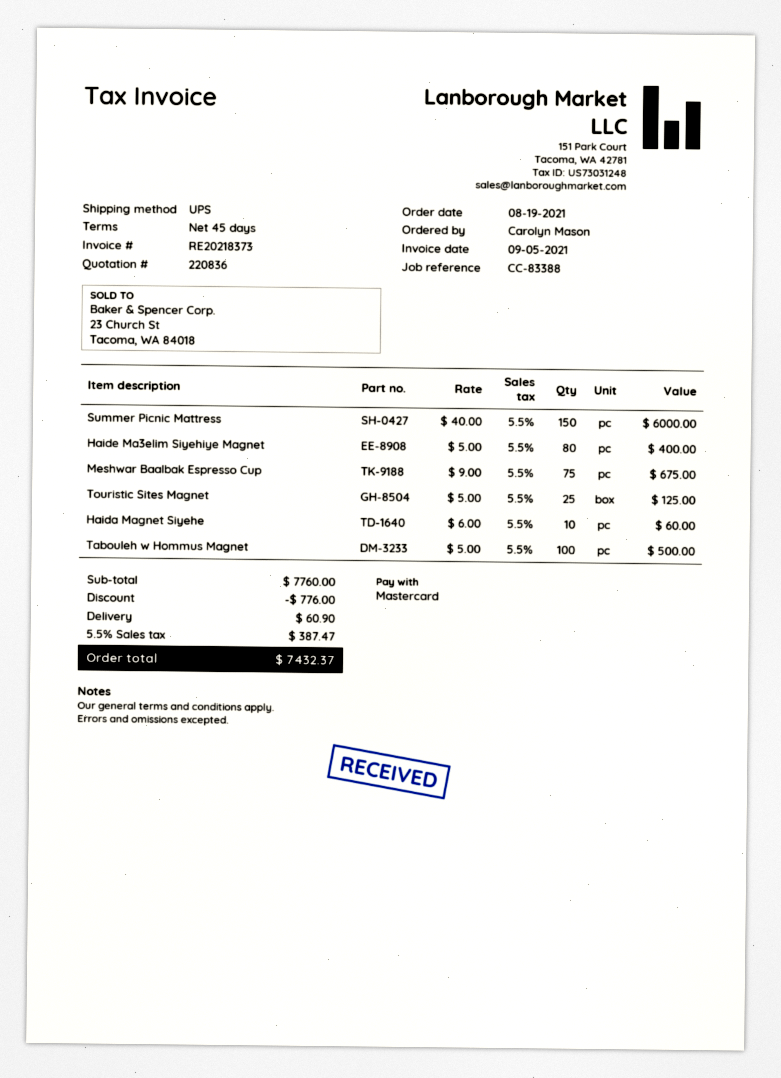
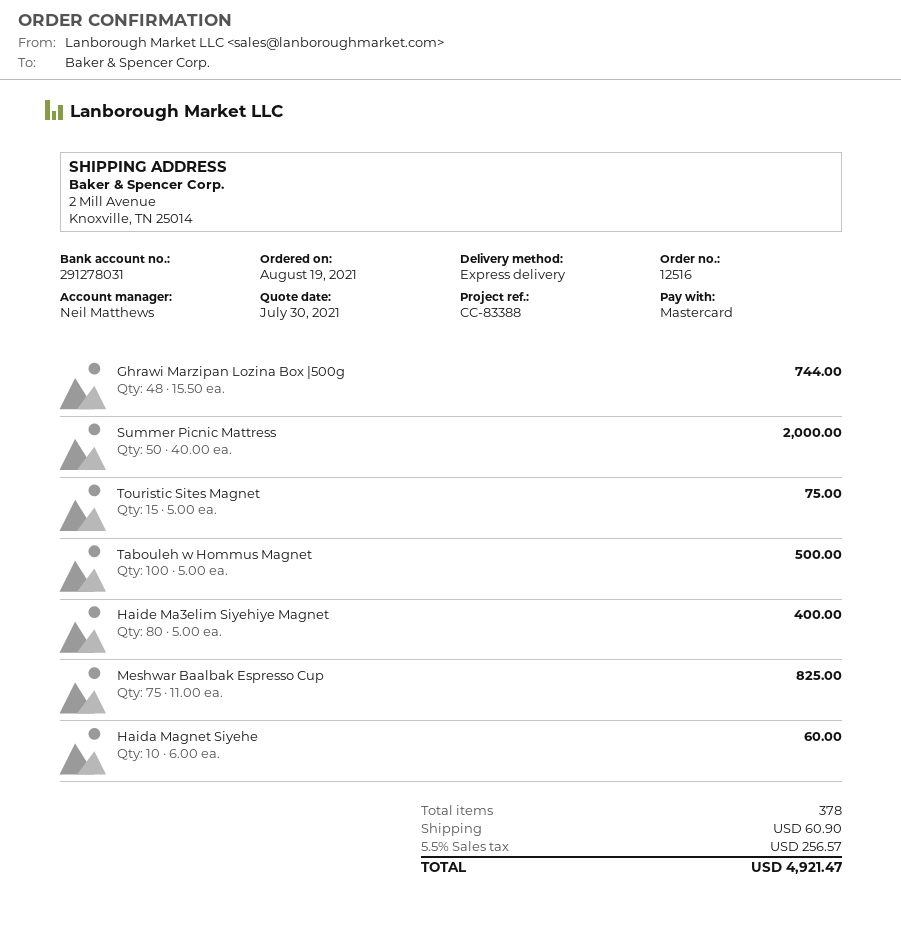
shipping method: UPS -> express
Summer Picnic Mattress: 150 x 40.00 = 6000.00 -> 50 x 40.00 = 2000.00
Meshwar Baalbak Espresso Cup: 75 x 9.00 = 675.00 -> 75 x 11.00 = 825.00
Touristic Sites Magnet: 25 x 5.00 = 125.00 -> 15 x 5.00 = 75.00
Ghrawi Marzipan Lozina Box |500g: none -> 48 x 15.50 = 744.00
discount: 776.00 -> none
tax: 5.5% = 387.47 -> 5.5% = 256.57
total: 7432.37 -> 4921.47

